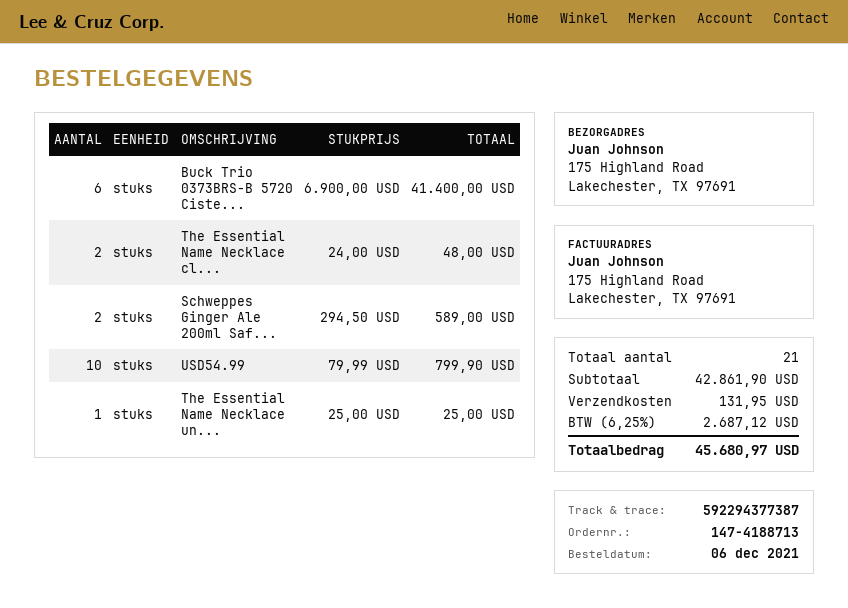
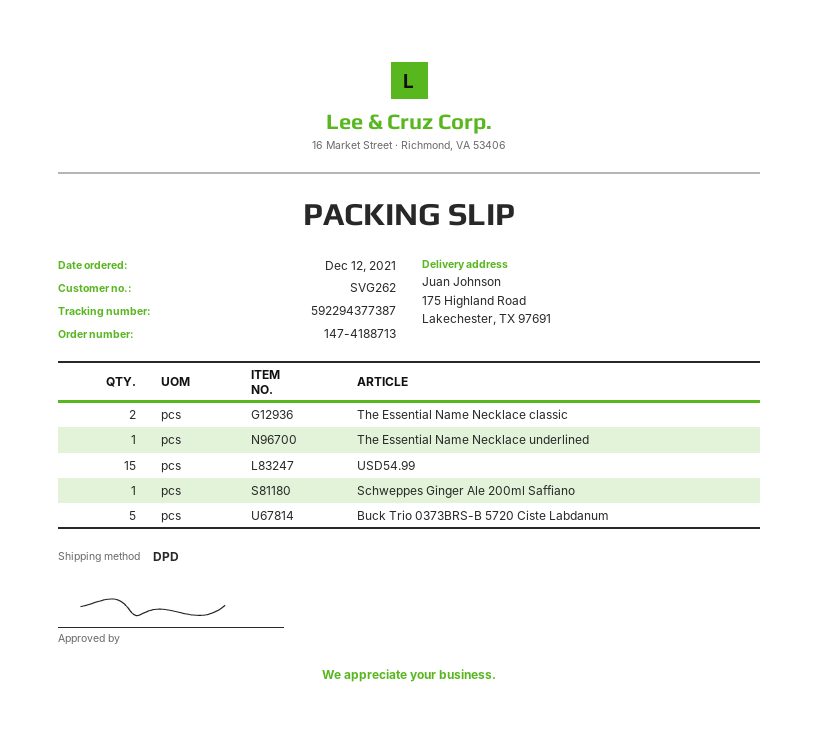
order date: 2021-12-06 -> 2021-12-12
Buck Trio 0373BRS-B 5720 Ciste...: 6 -> 5
Schweppes Ginger Ale 200ml Saf...: 2 -> 1
USD54.99: 10 -> 15

